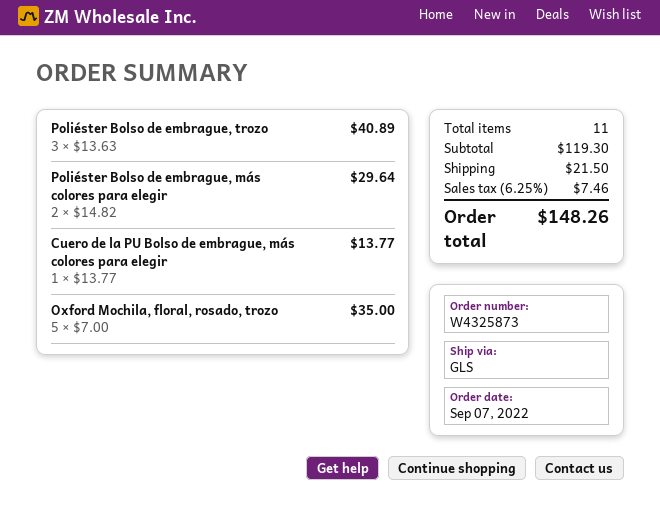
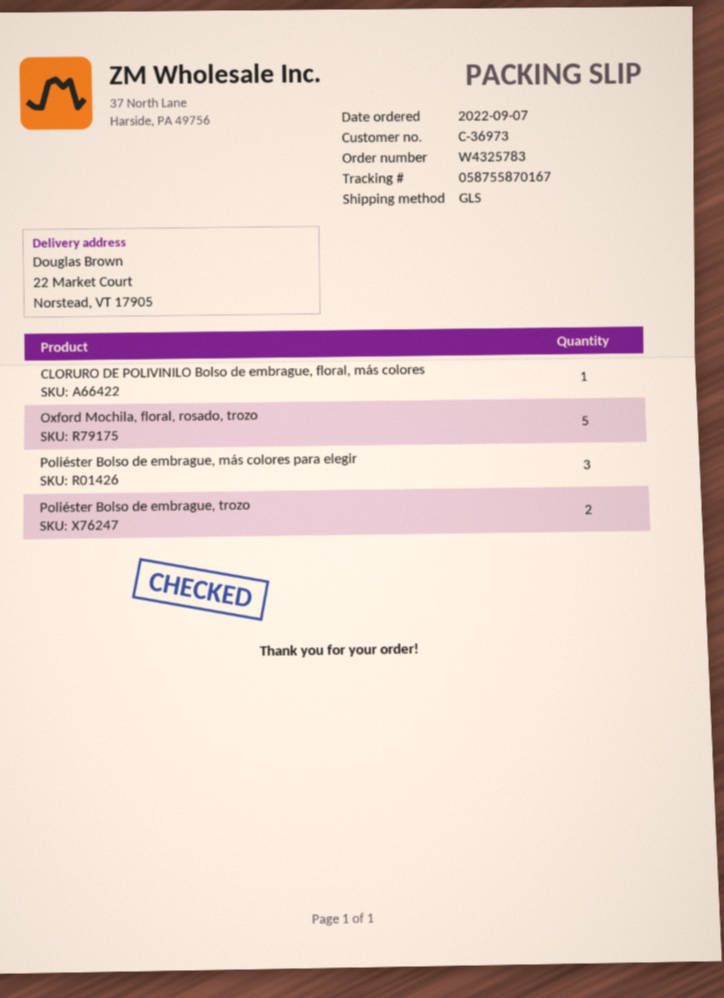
order number: W4325873 -> W4325783
Poliéster Bolso de embrague, trozo: 3 -> 2
Poliéster Bolso de embrague, más colores para elegir: 2 -> 3
Cuero de la PU Bolso de embrague, más colores para elegir: 1 -> none
CLORURO DE POLIVINILO Bolso de embrague, floral, más colores: none -> 1

